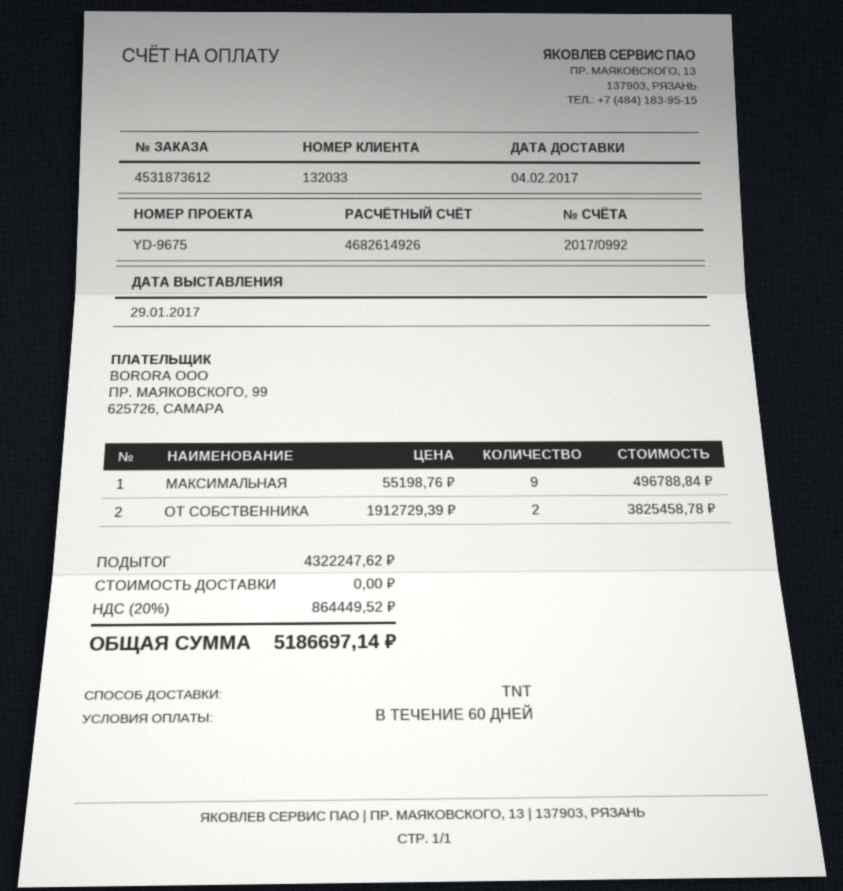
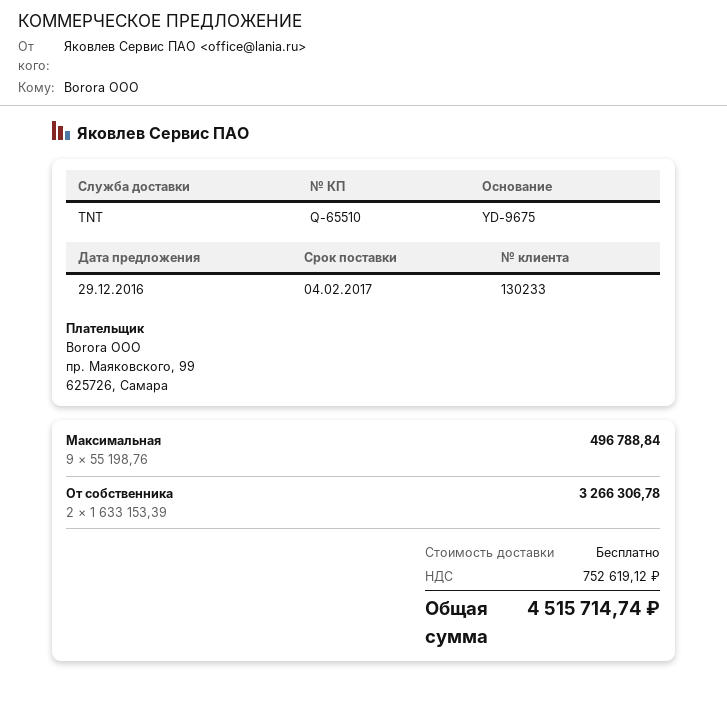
customer number: 132033 -> 130233
ОТ СОБСТВЕННИКА: 2 x 1912729.39 = 3825458.78 -> 2 x 1633153.39 = 3266306.78
tax: 864449.52 -> 752619.12
total: 5186697.14 -> 4515714.74

